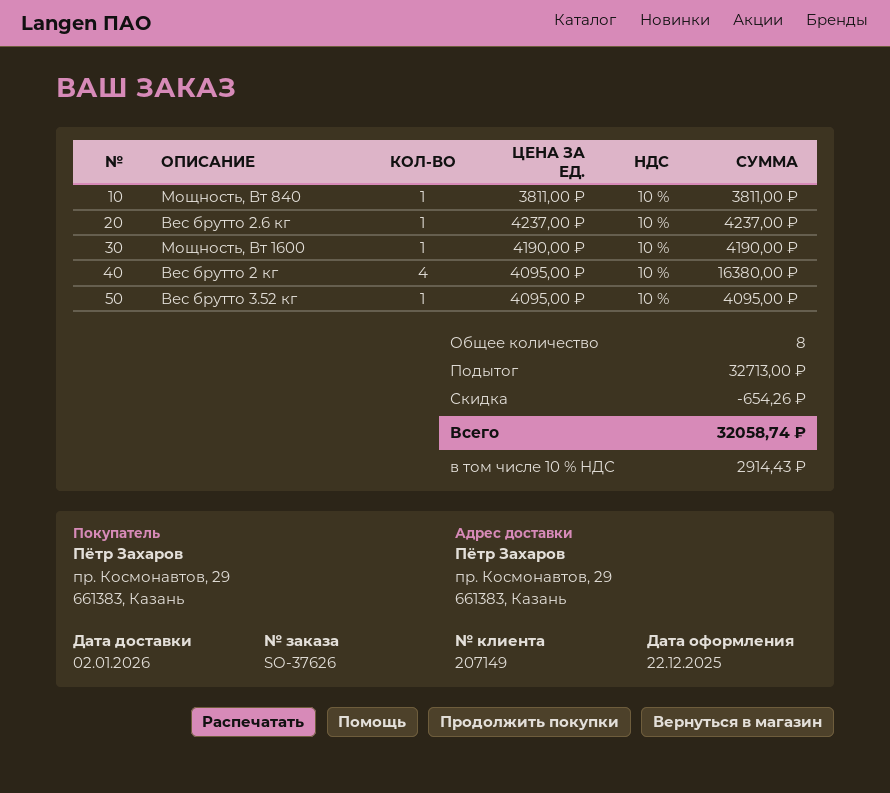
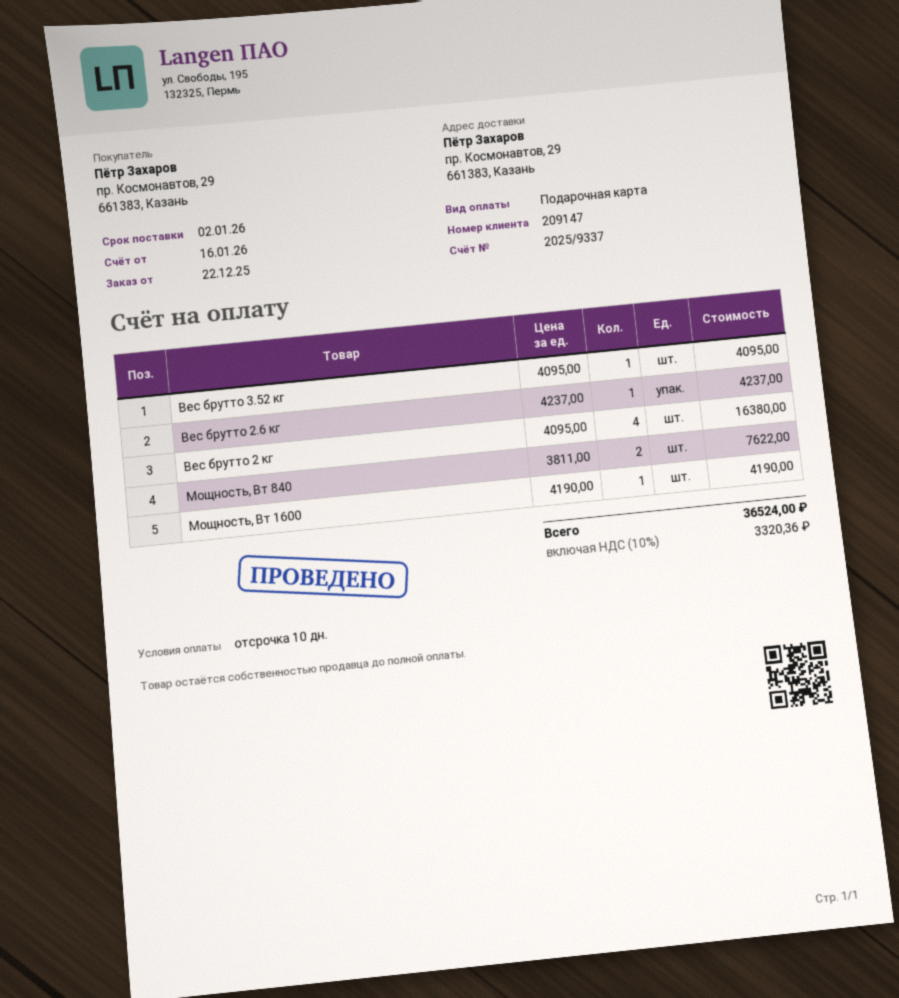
customer number: 207149 -> 209147
Мощность, Вт 840: 1 x 3811.00 = 3811.00 -> 2 x 3811.00 = 7622.00
discount: 654.26 -> none
tax: 10% = 2914.43 -> 10% = 3320.36
total: 32058.74 -> 36524.00

